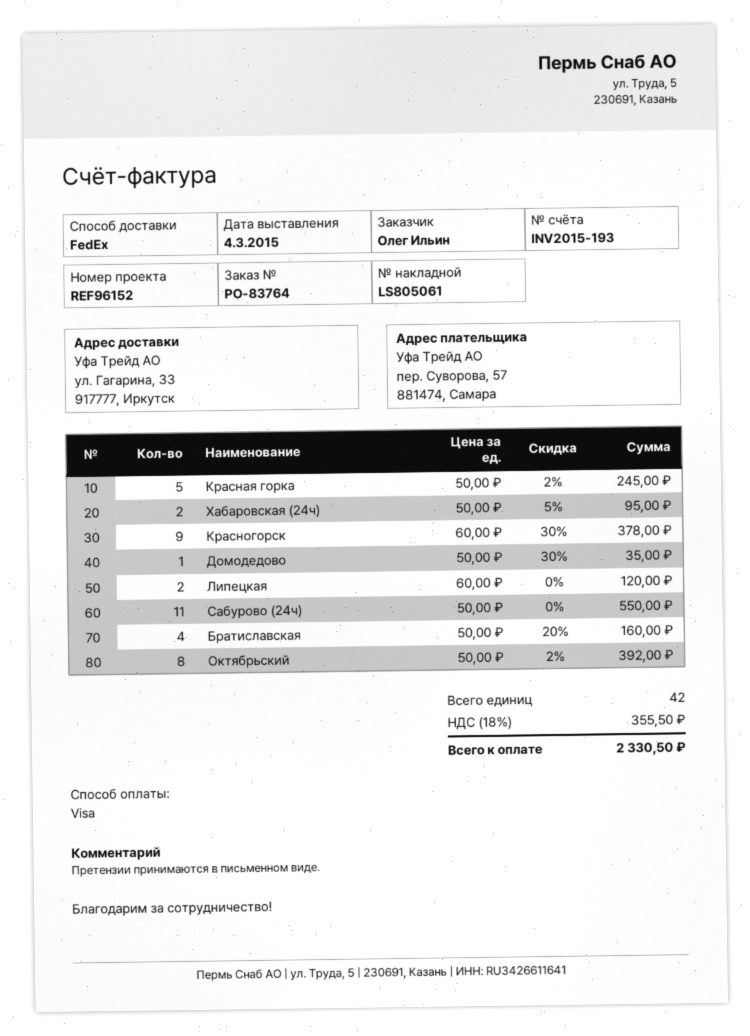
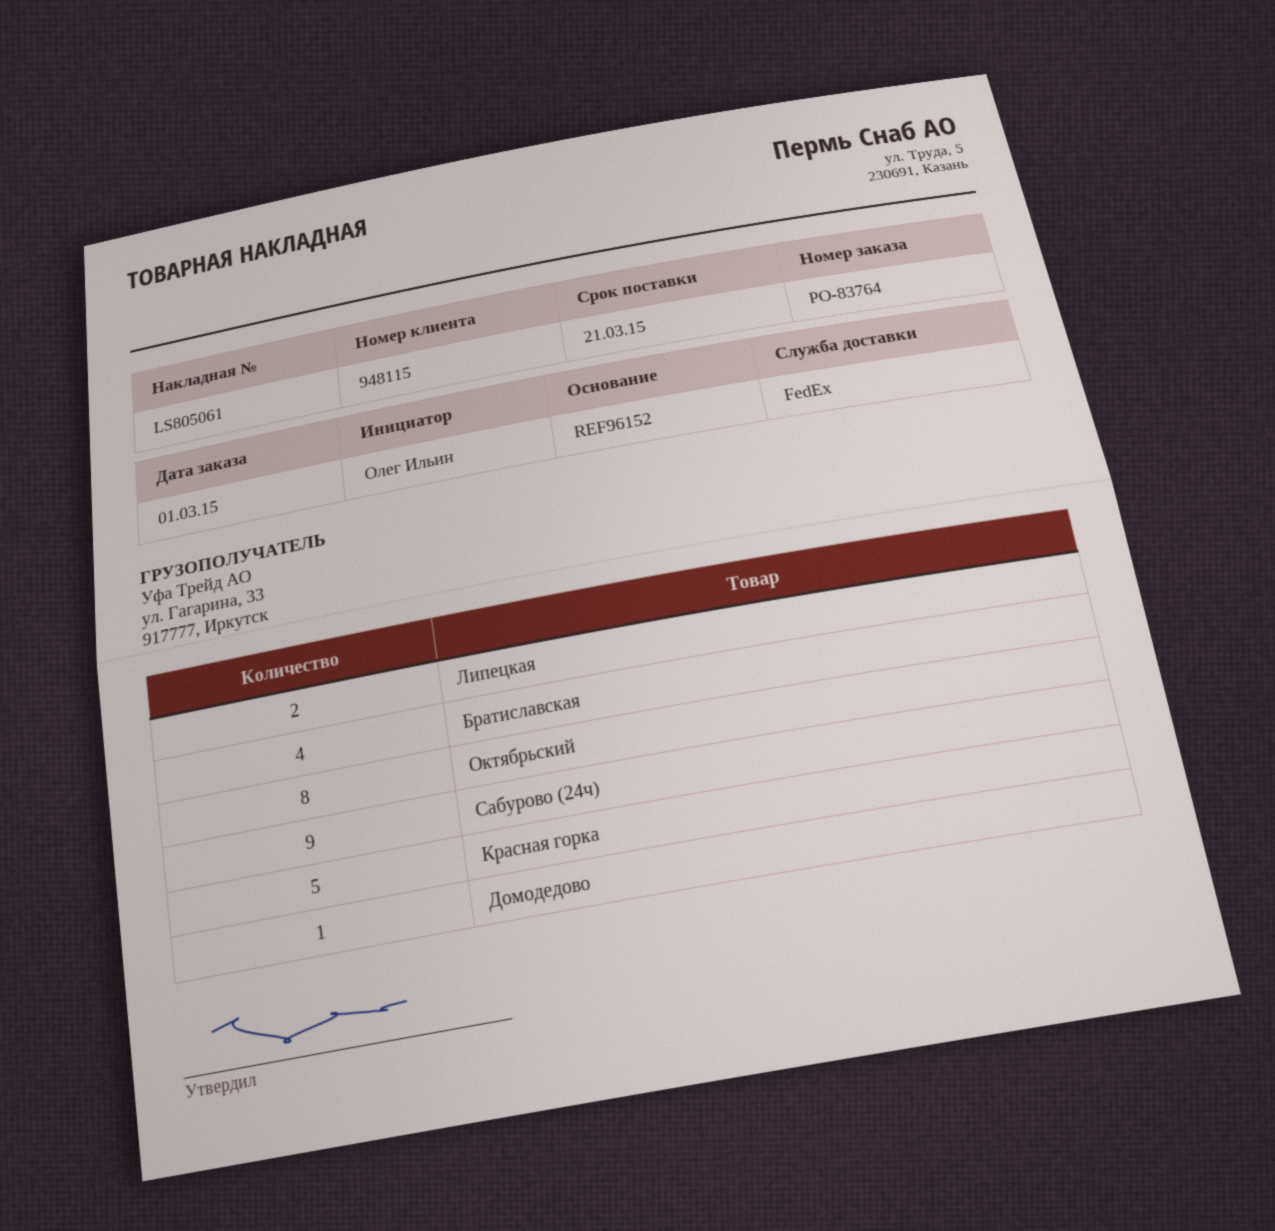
Хабаровская (24ч): 2 -> none
Красногорск: 9 -> none
Сабурово (24ч): 11 -> 9

